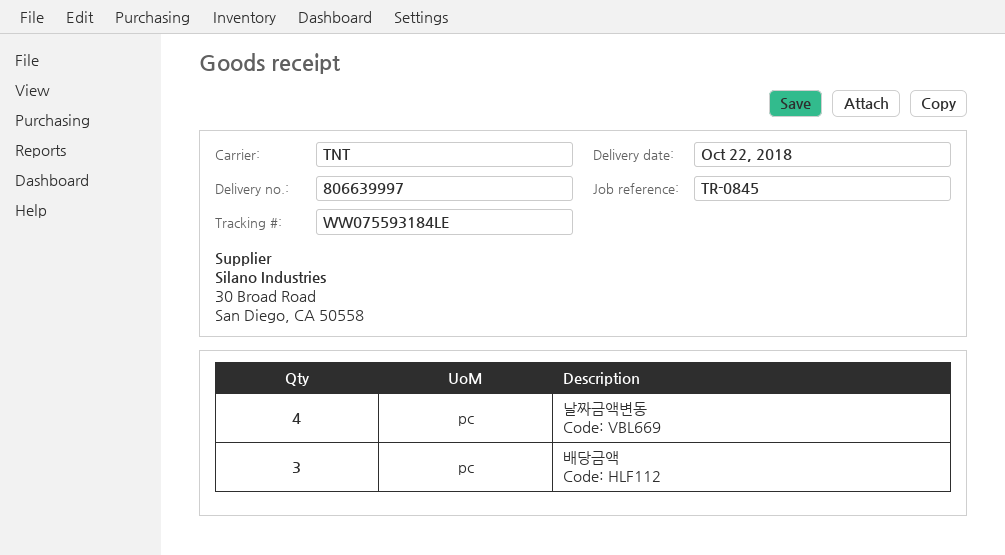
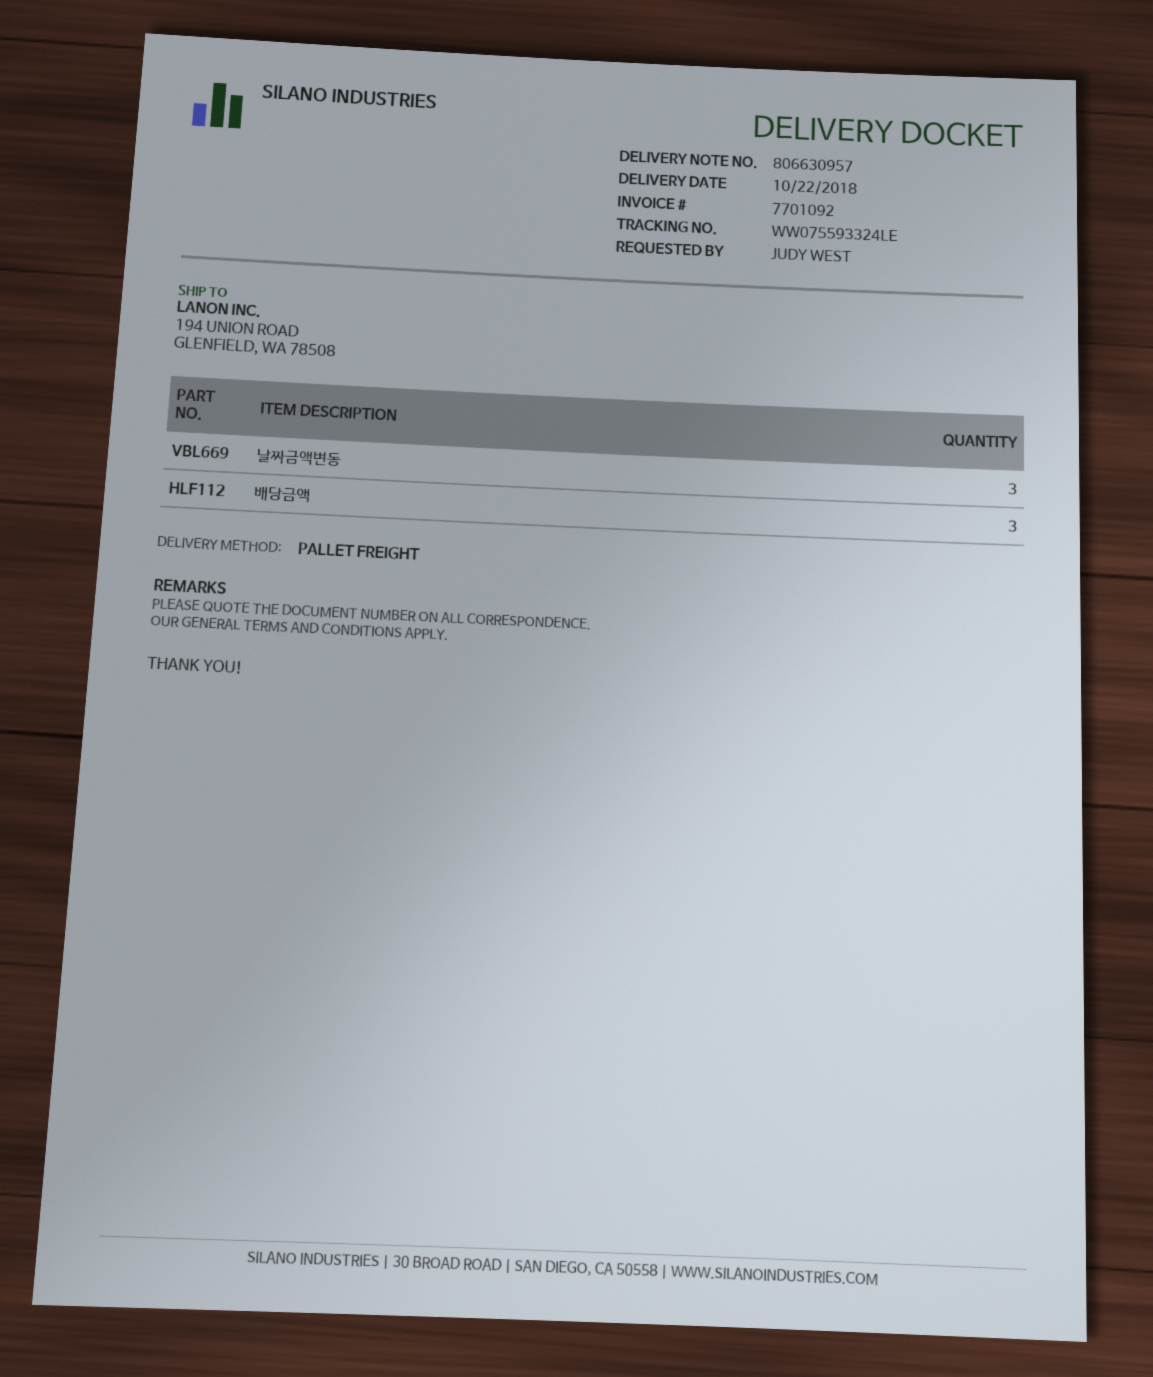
delivery note number: 806639997 -> 806630957
shipping method: TNT -> pallet freight
tracking number: WW075593184LE -> WW075593324LE
날짜금액변동: 4 -> 3

